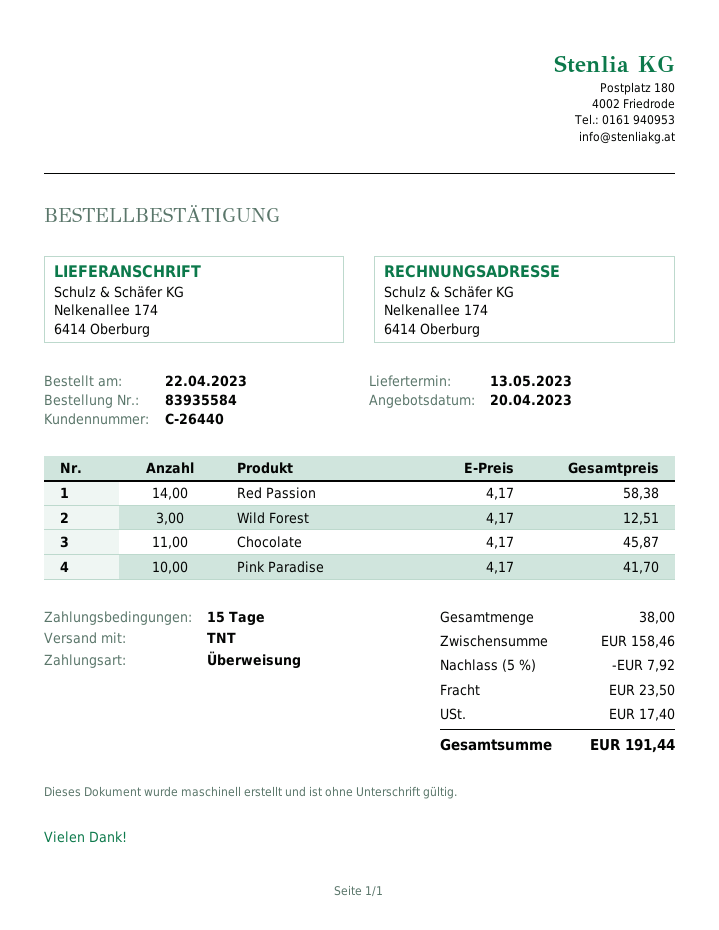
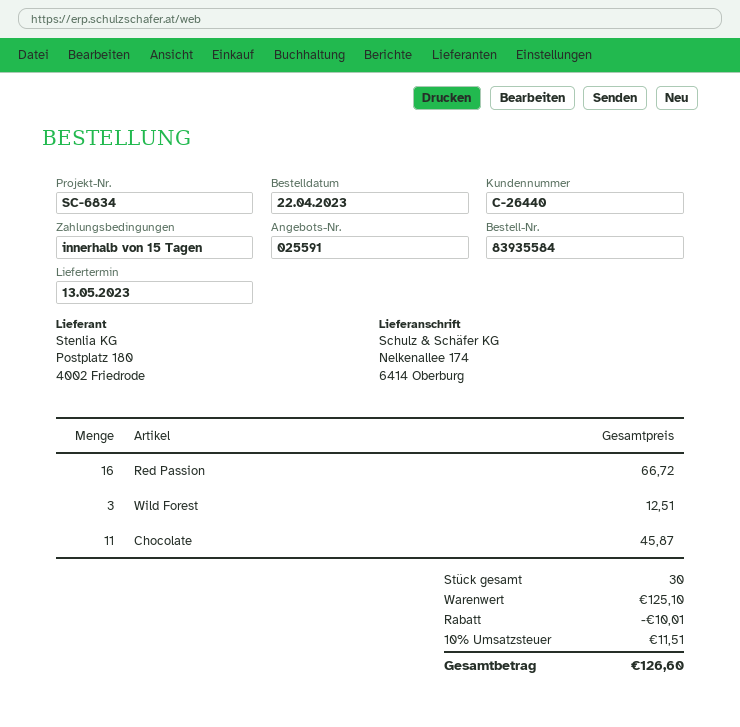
Red Passion: 14 for 58.38 -> 16 for 66.72
Pink Paradise: 10 for 41.70 -> none
total quantity: 38 -> 30
subtotal: 158.46 -> 125.10
discount: 7.92 -> 10.01
shipping: 23.50 -> none
tax: 17.40 -> 11.51
total: 191.44 -> 126.60

